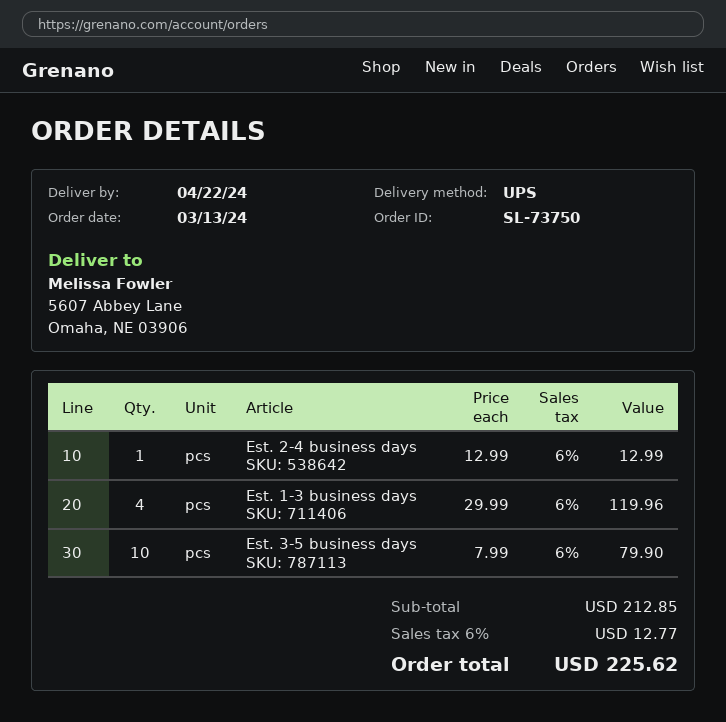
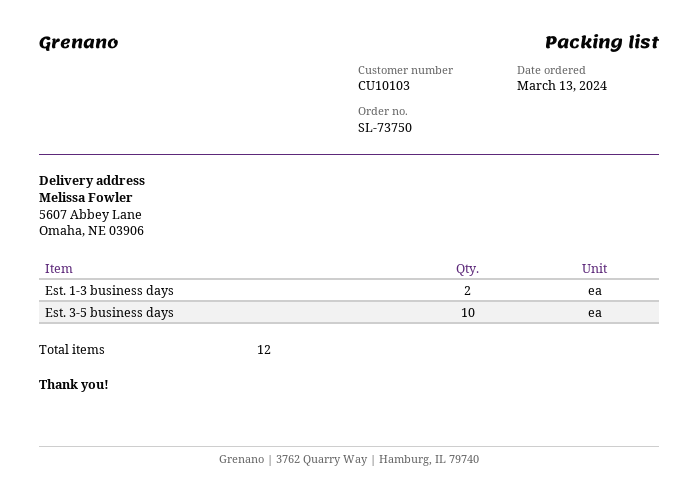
Est. 2-4 business days: 1 -> none
Est. 1-3 business days: 4 -> 2

